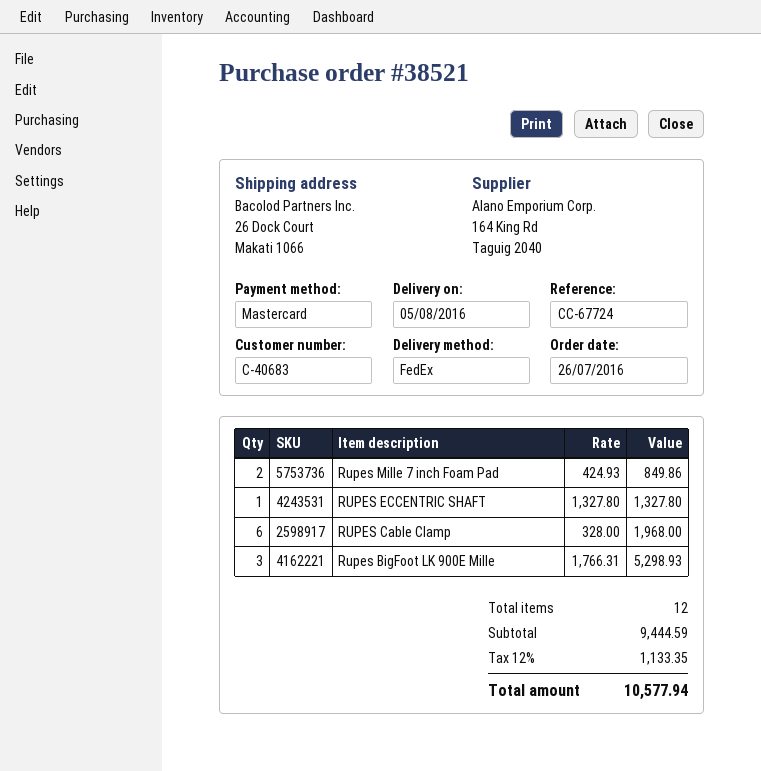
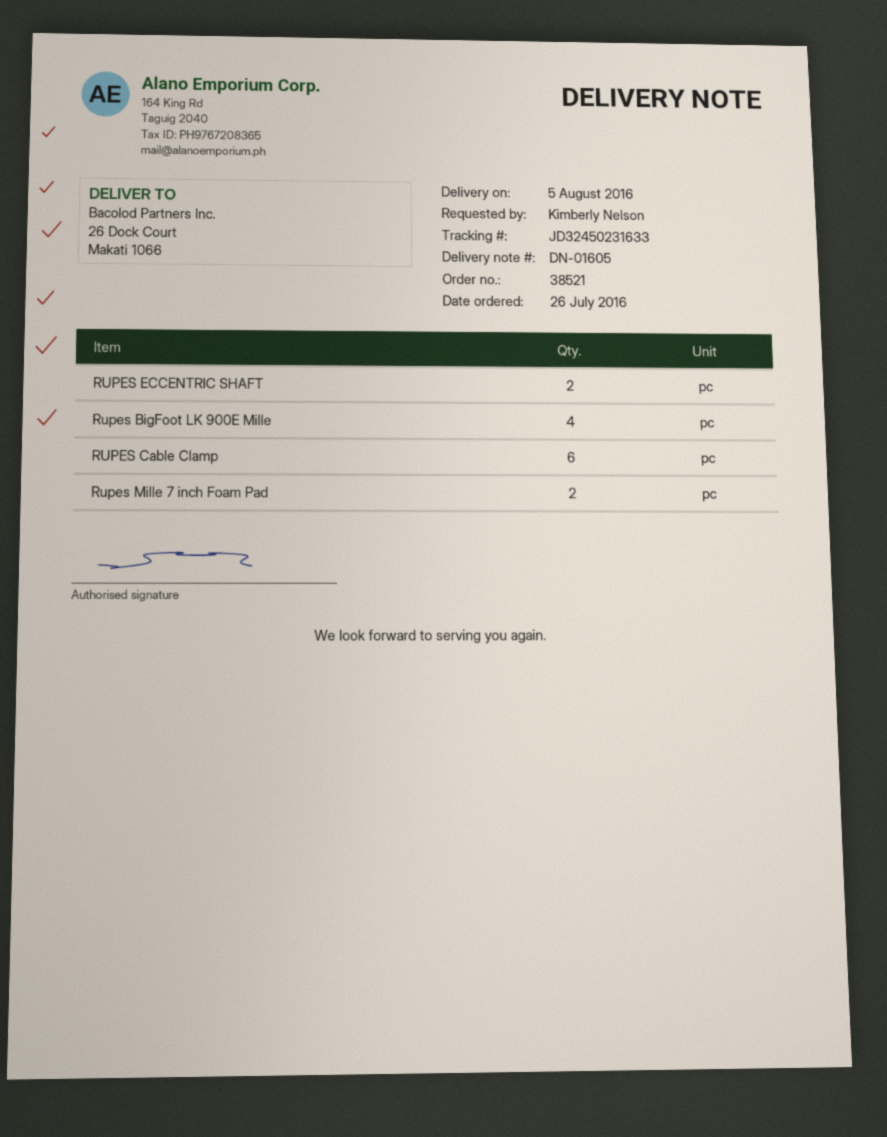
RUPES ECCENTRIC SHAFT: 1 -> 2
Rupes BigFoot LK 900E Mille: 3 -> 4

